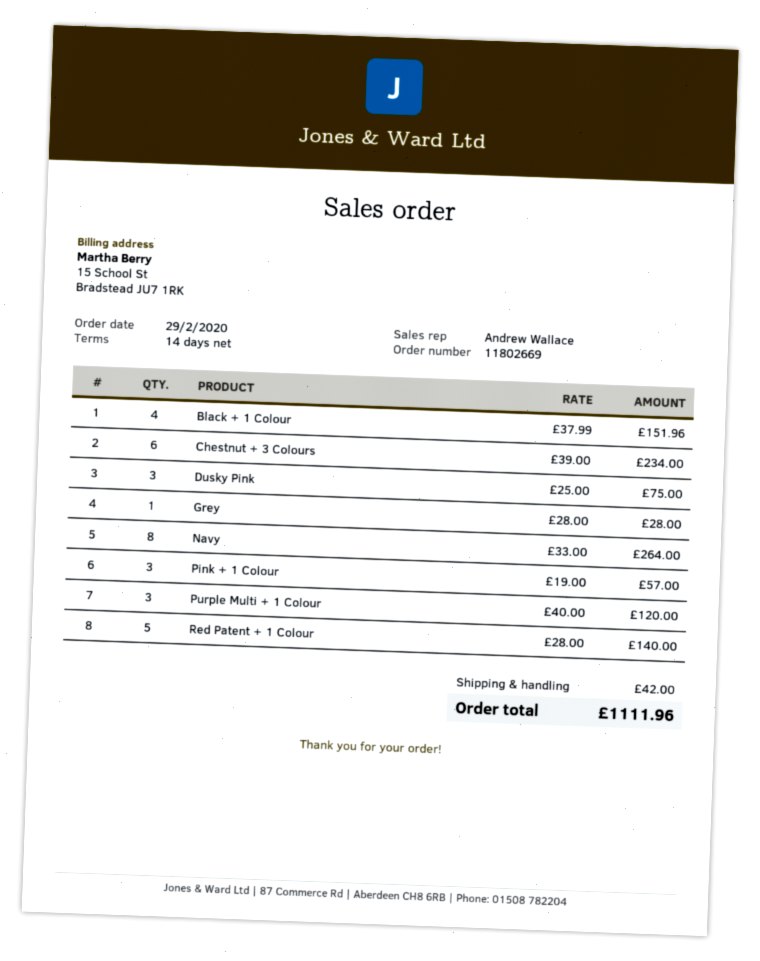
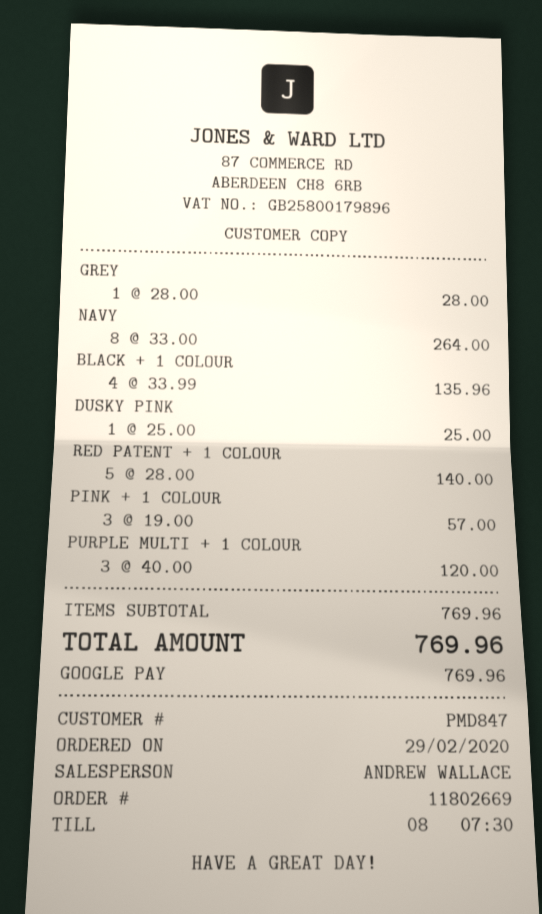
Black + 1 Colour: 4 x 37.99 = 151.96 -> 4 x 33.99 = 135.96
Chestnut + 3 Colours: 6 x 39.00 = 234.00 -> none
Dusky Pink: 3 x 25.00 = 75.00 -> 1 x 25.00 = 25.00
shipping: 42.00 -> none
total: 1111.96 -> 769.96

